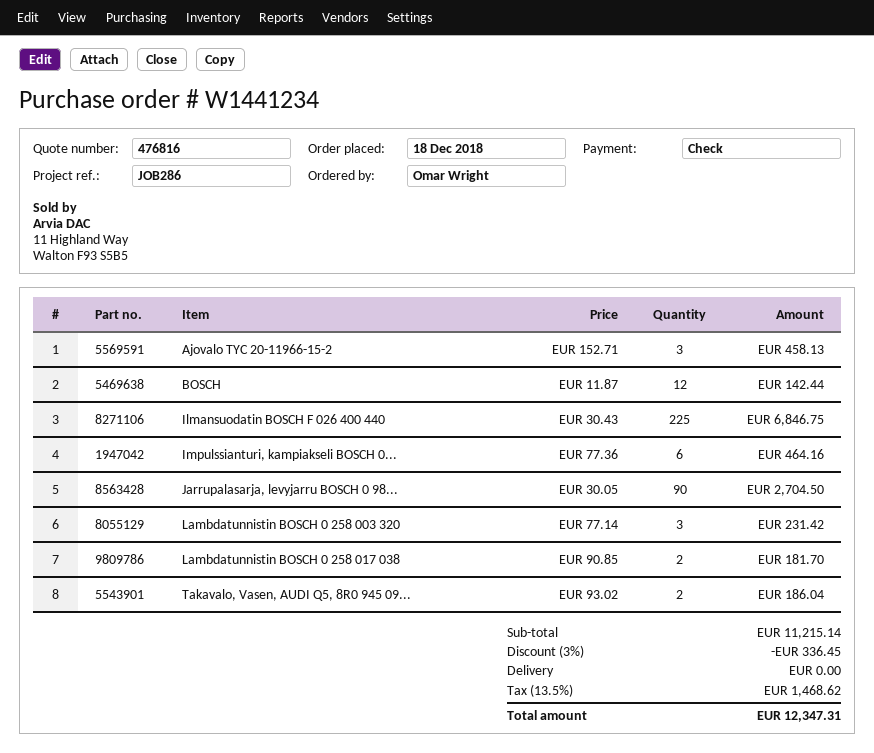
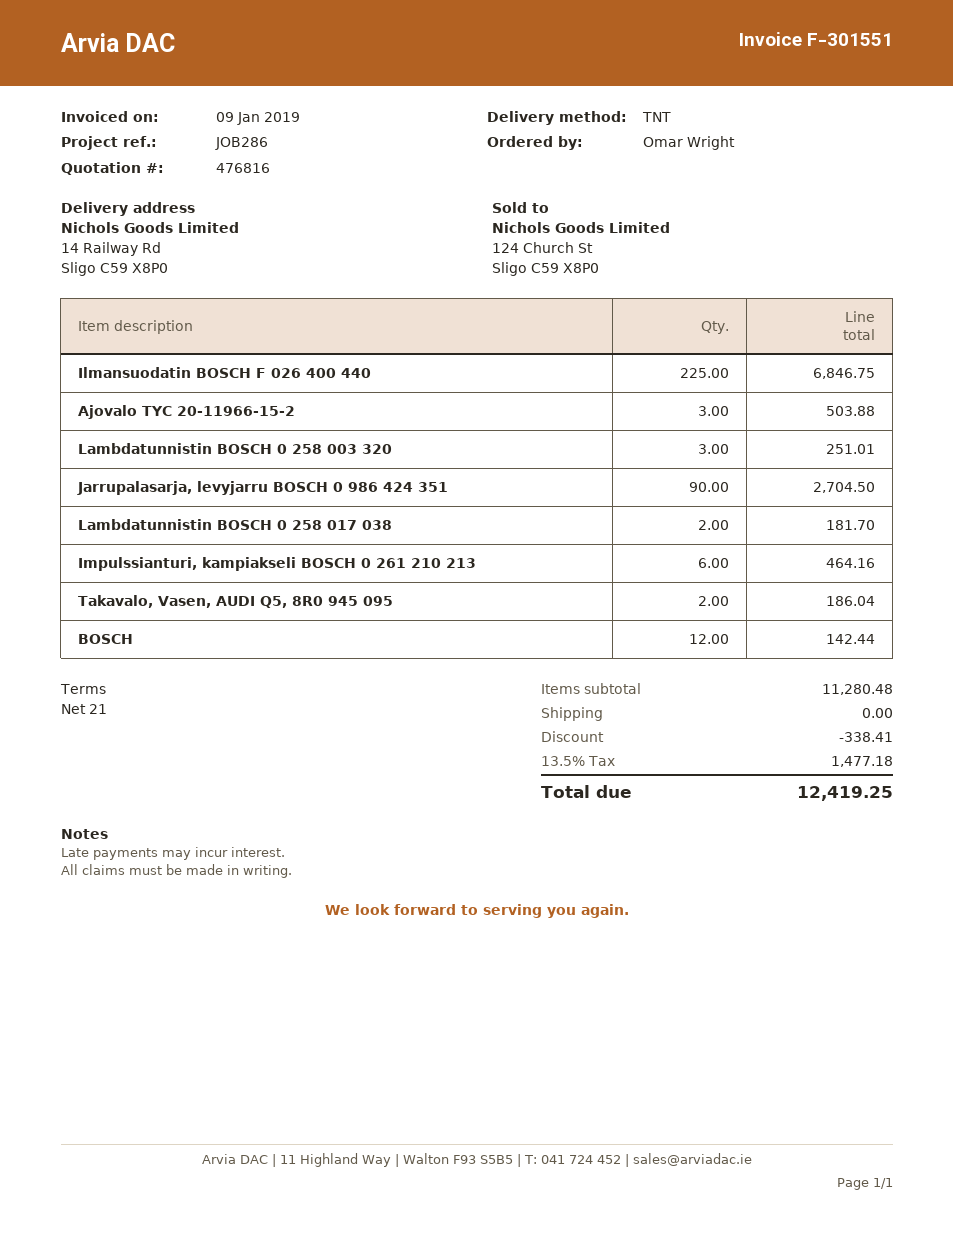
Ajovalo TYC 20-11966-15-2: 3 for 458.13 -> 3 for 503.88
Lambdatunnistin BOSCH 0 258 003 320: 3 for 231.42 -> 3 for 251.01
subtotal: 11215.14 -> 11280.48
discount: 336.45 -> 338.41
tax: 13.5% = 1468.62 -> 13.5% = 1477.18
total: 12347.31 -> 12419.25

